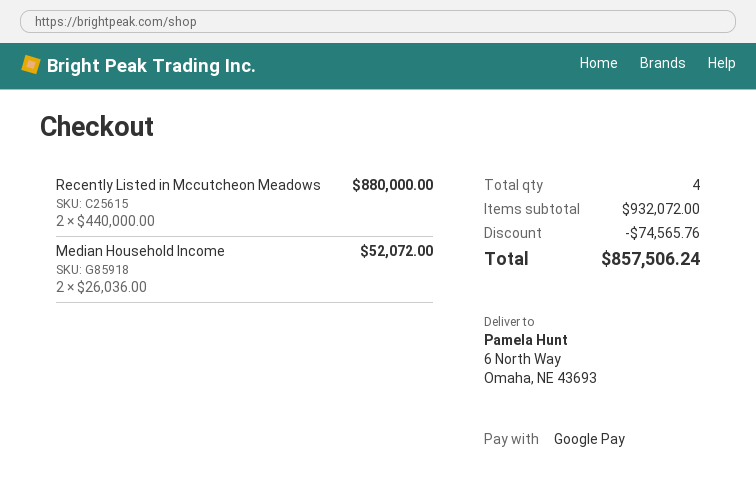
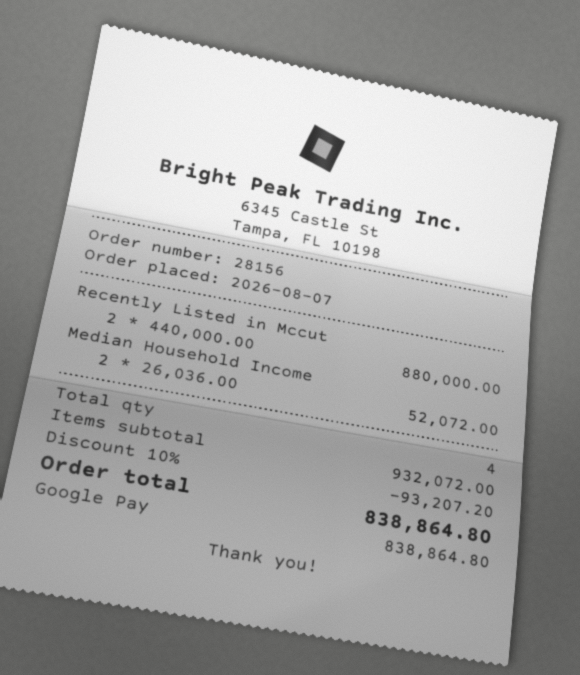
discount: 74565.76 -> 93207.20
total: 857506.24 -> 838864.80

